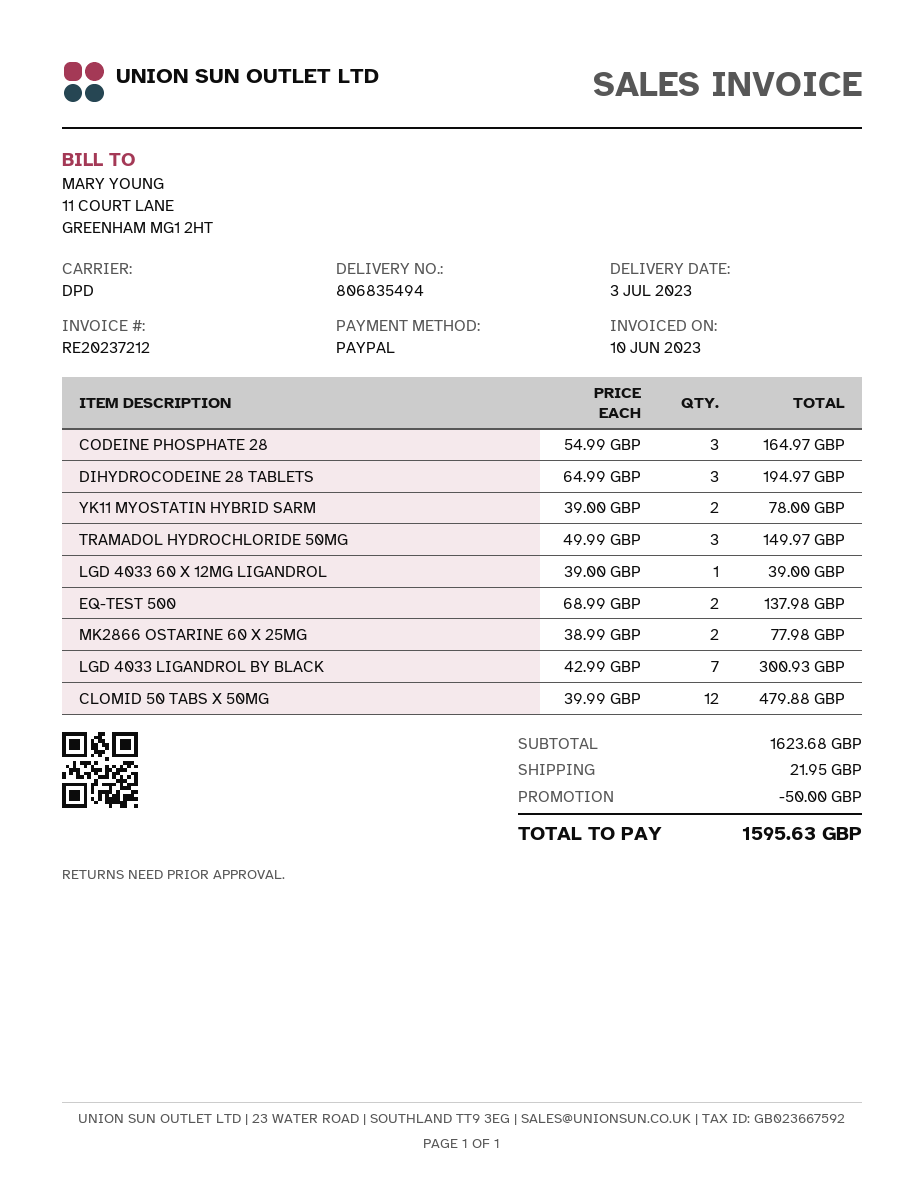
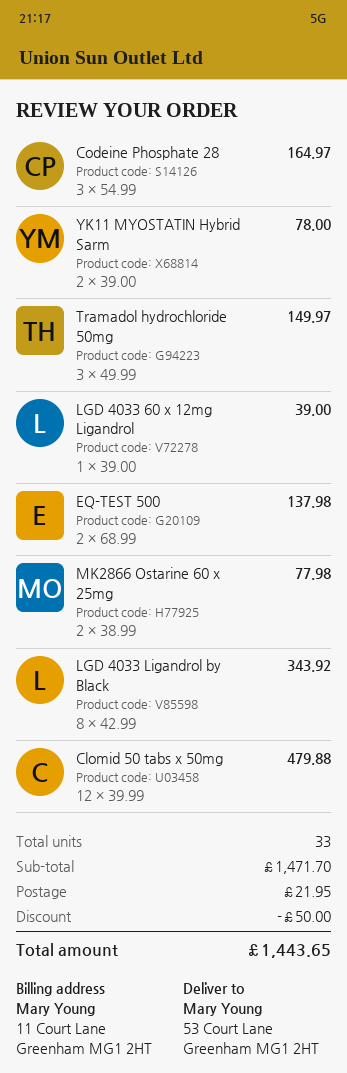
DIHYDROCODEINE 28 TABLETS: 3 x 64.99 = 194.97 -> none
LGD 4033 LIGANDROL BY BLACK: 7 x 42.99 = 300.93 -> 8 x 42.99 = 343.92
subtotal: 1623.68 -> 1471.70
total: 1595.63 -> 1443.65

